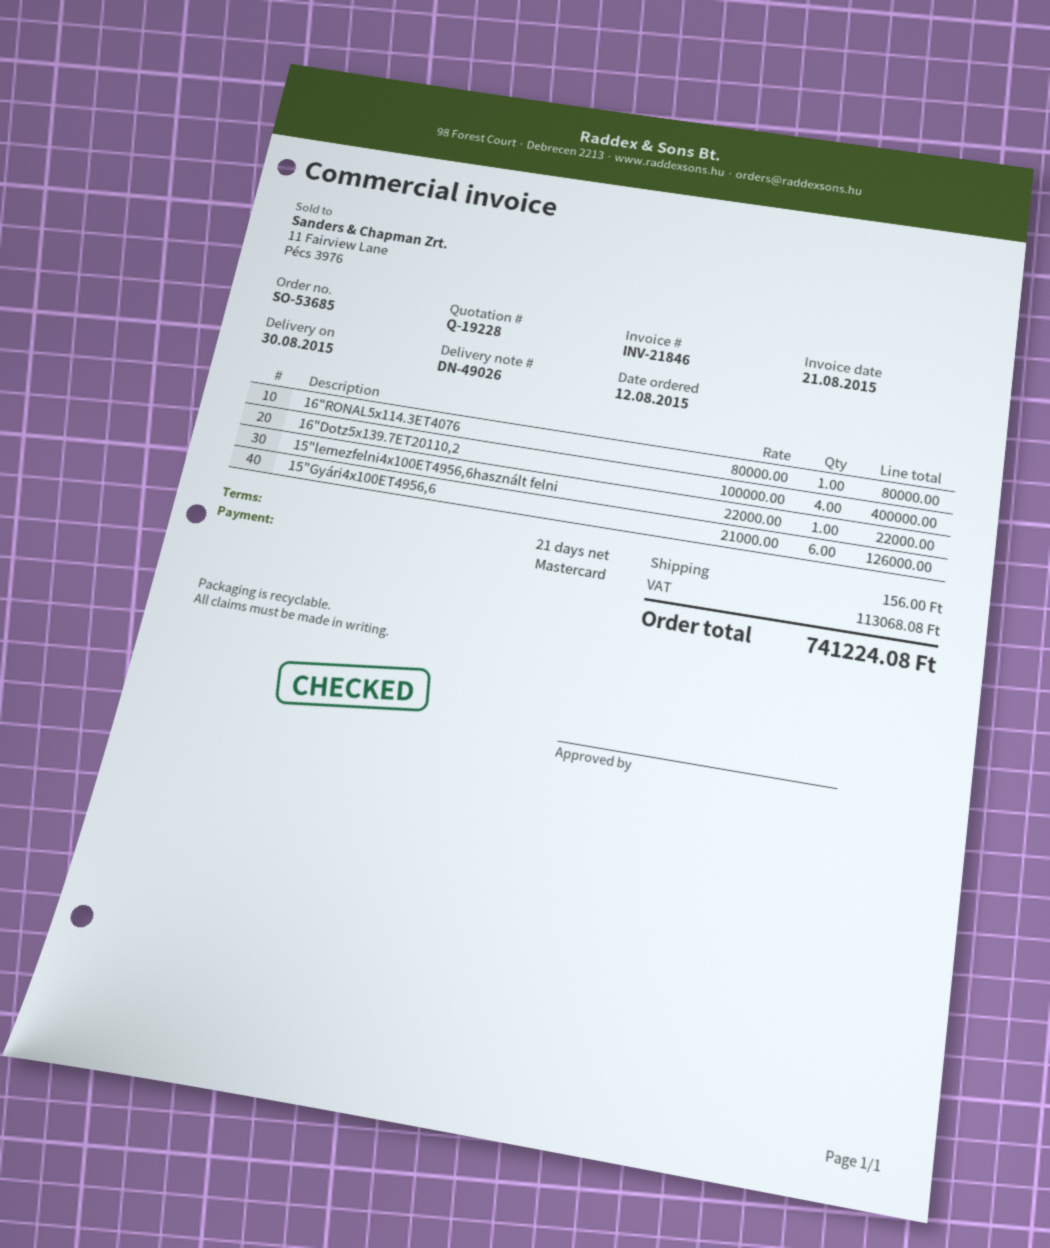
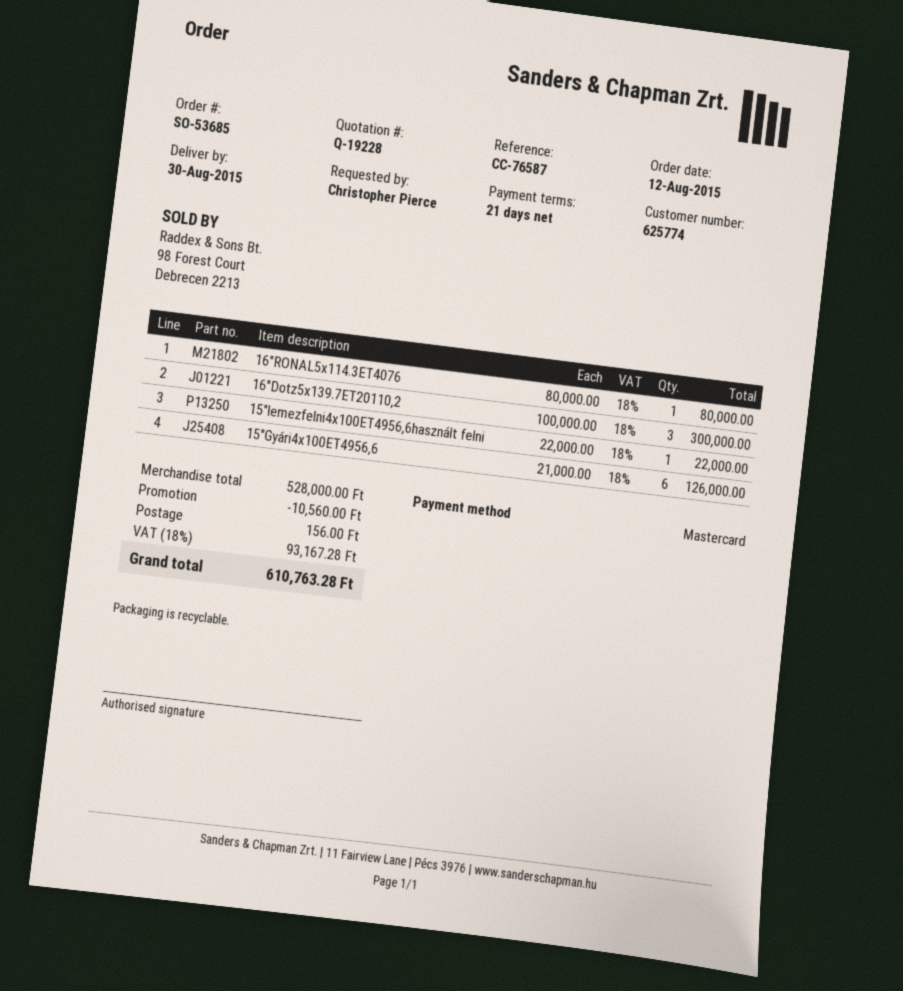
16"Dotz5x139.7ET20110,2: 4 x 100000.00 = 400000.00 -> 3 x 100000.00 = 300000.00
discount: none -> 10560.00
tax: 113068.08 -> 93167.28
total: 741224.08 -> 610763.28

